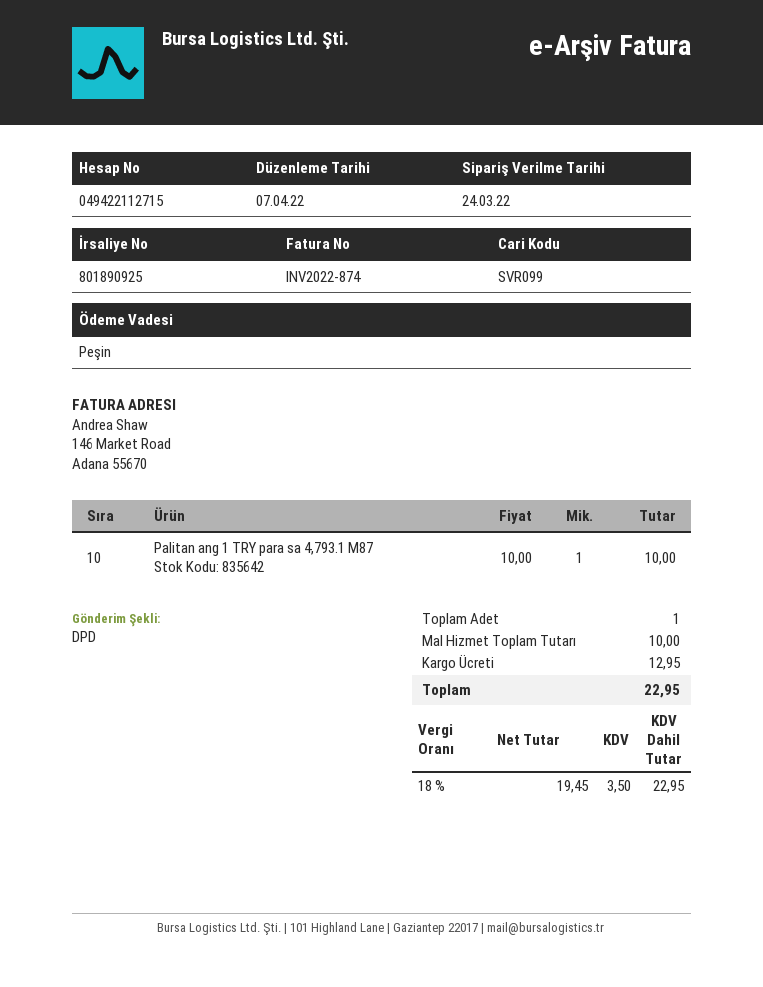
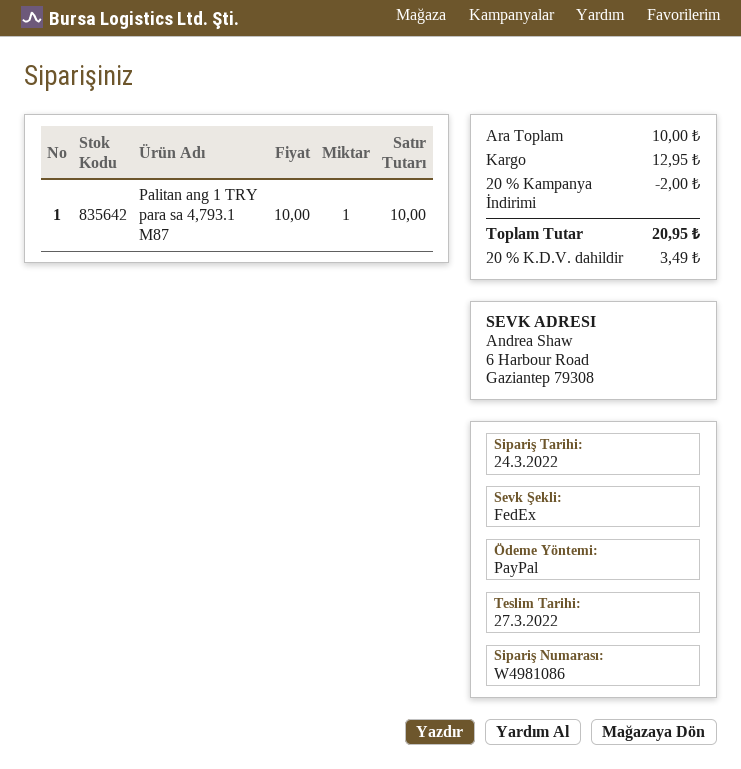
shipping method: DPD -> FedEx
discount: none -> 20% = 2.00
tax: 18% = 3.50 -> 20% = 3.49
total: 22.95 -> 20.95

